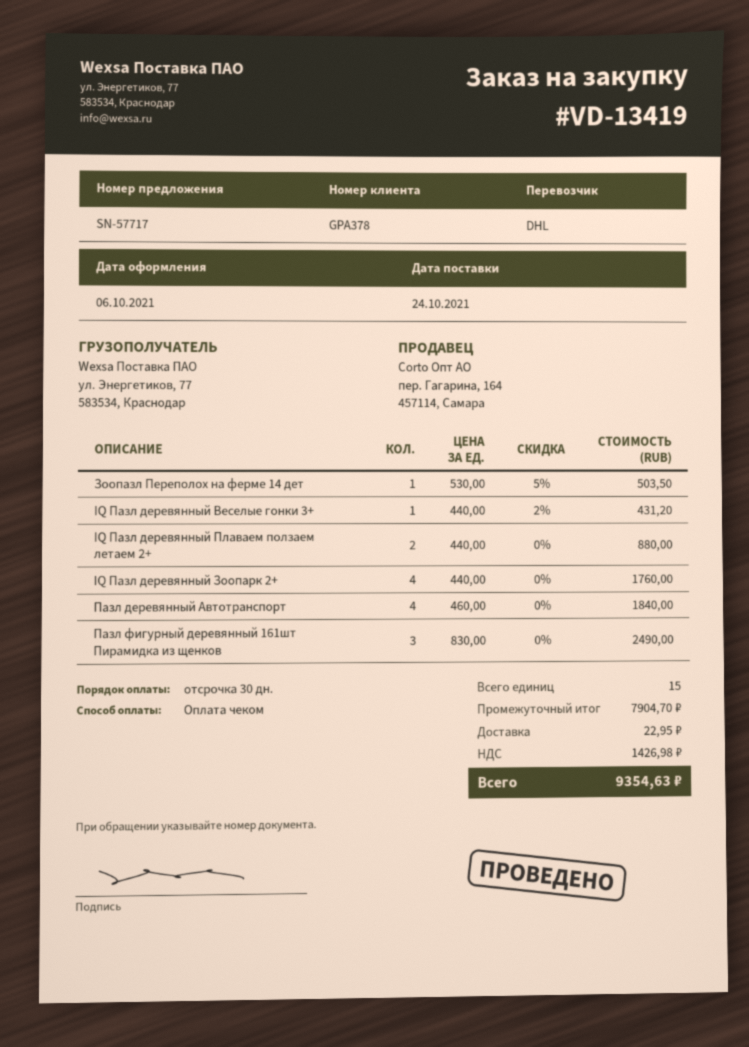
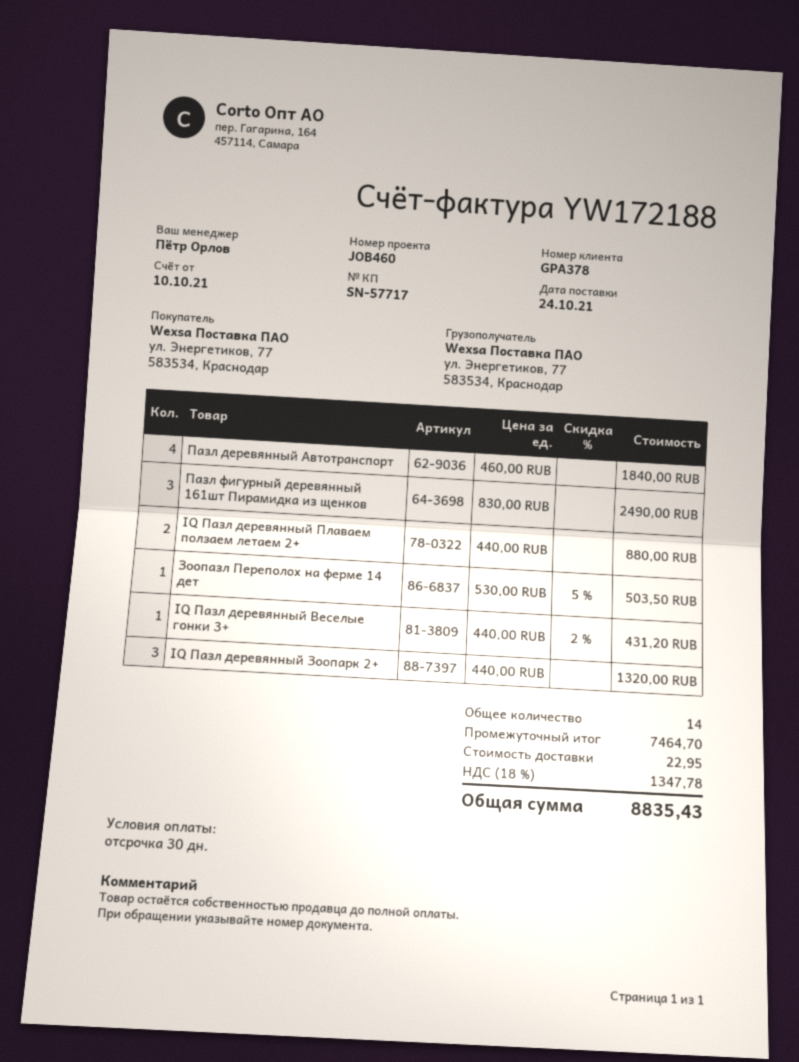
IQ Пазл деревянный Зоопарк 2+: 4 x 440.00 = 1760.00 -> 3 x 440.00 = 1320.00
total quantity: 15 -> 14
subtotal: 7904.70 -> 7464.70
tax: 1426.98 -> 1347.78
total: 9354.63 -> 8835.43

